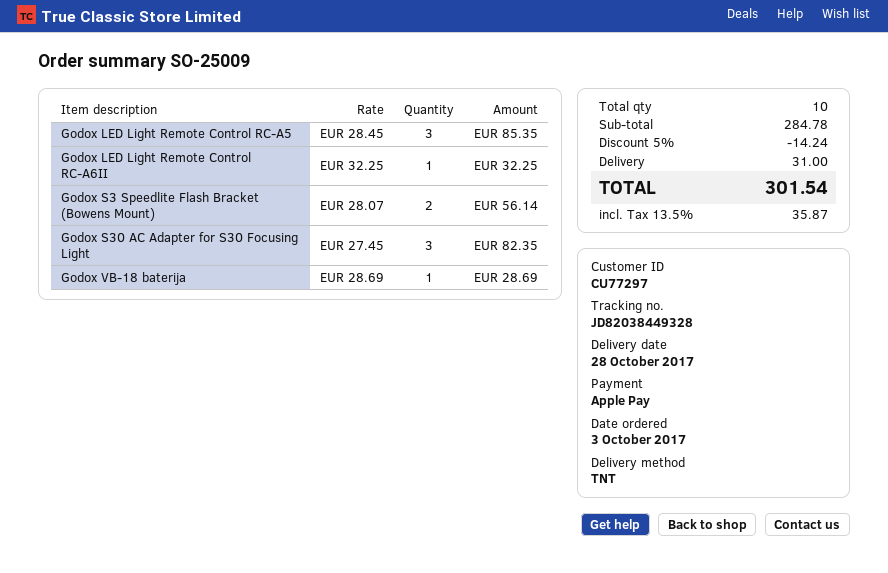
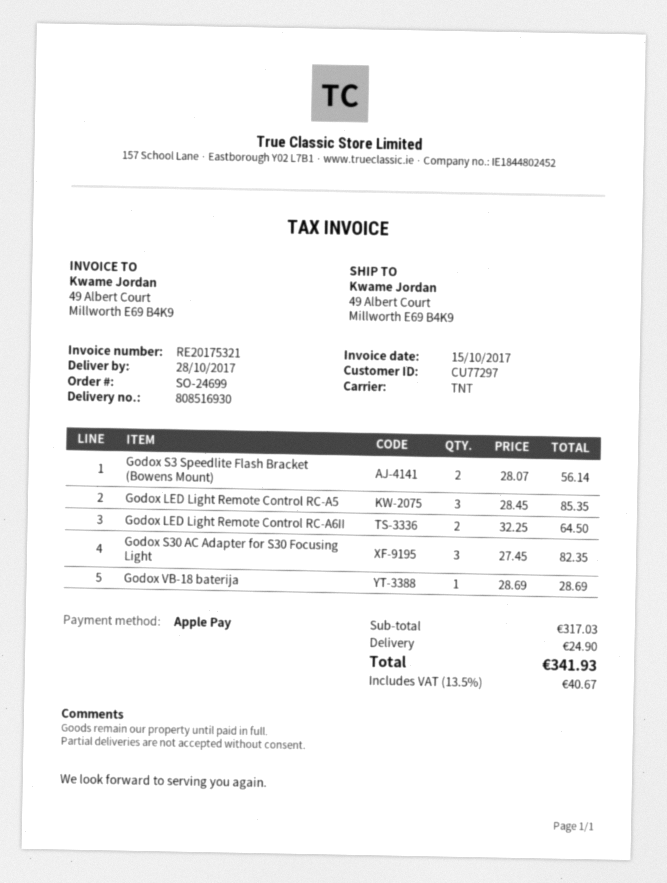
order number: SO-25009 -> SO-24699
Godox LED Light Remote Control RC-A6II: 1 x 32.25 = 32.25 -> 2 x 32.25 = 64.50
subtotal: 284.78 -> 317.03
discount: 5% = 14.24 -> none
shipping: 31.00 -> 24.90
tax: 13.5% = 35.87 -> 13.5% = 40.67
total: 301.54 -> 341.93

